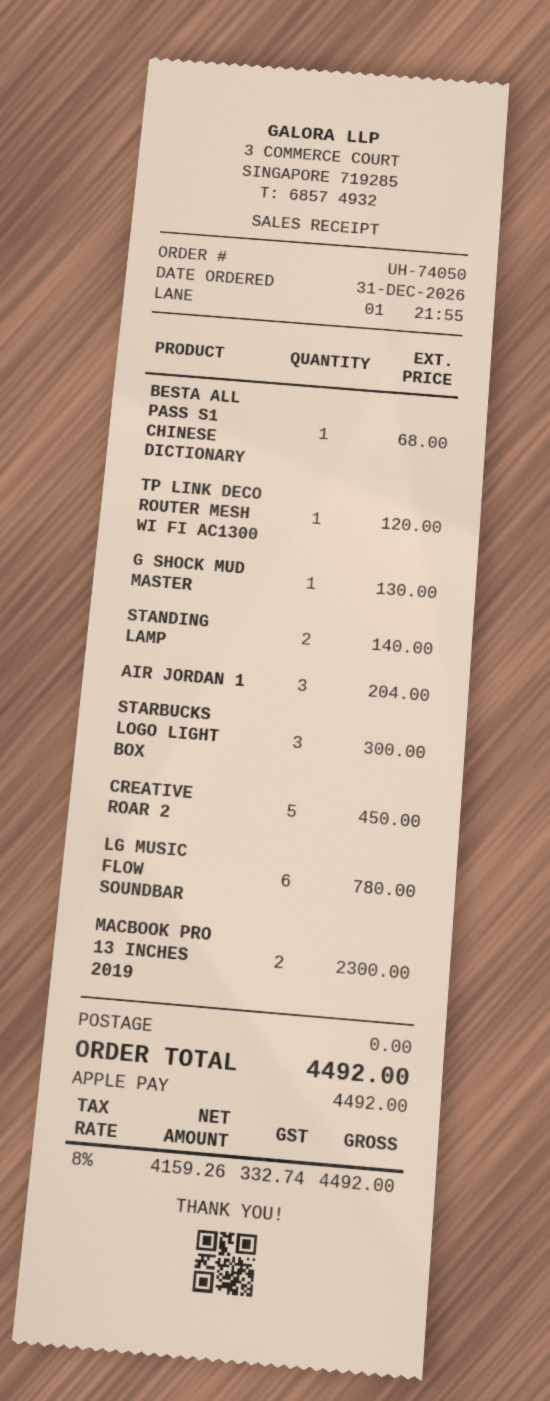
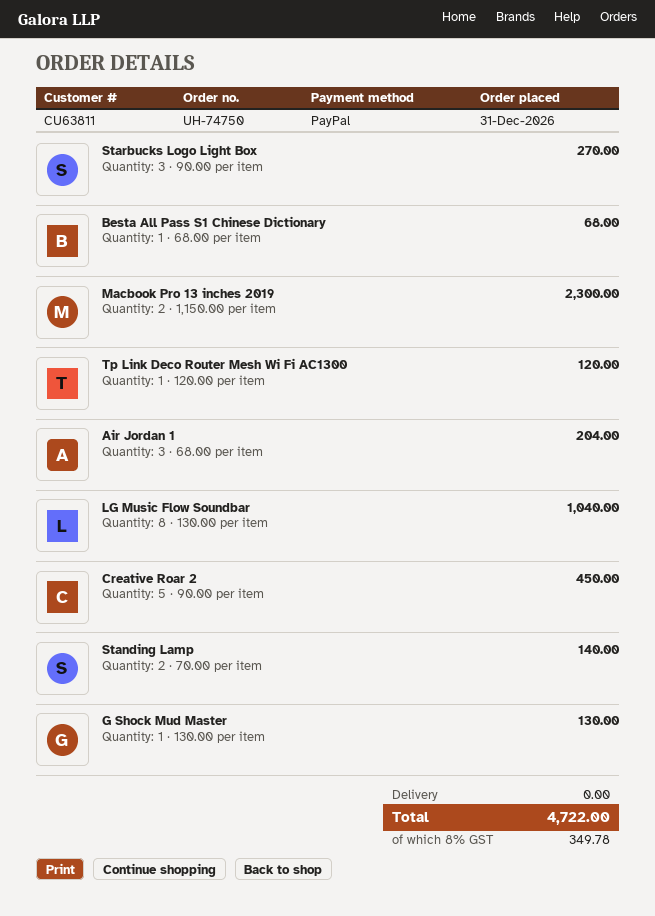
order number: UH-74050 -> UH-74750
payment method: Apple Pay -> PayPal
STARBUCKS LOGO LIGHT BOX: 3 for 300.00 -> 3 for 270.00
LG MUSIC FLOW SOUNDBAR: 6 for 780.00 -> 8 for 1040.00
tax: 8% = 332.74 -> 8% = 349.78
total: 4492.00 -> 4722.00

